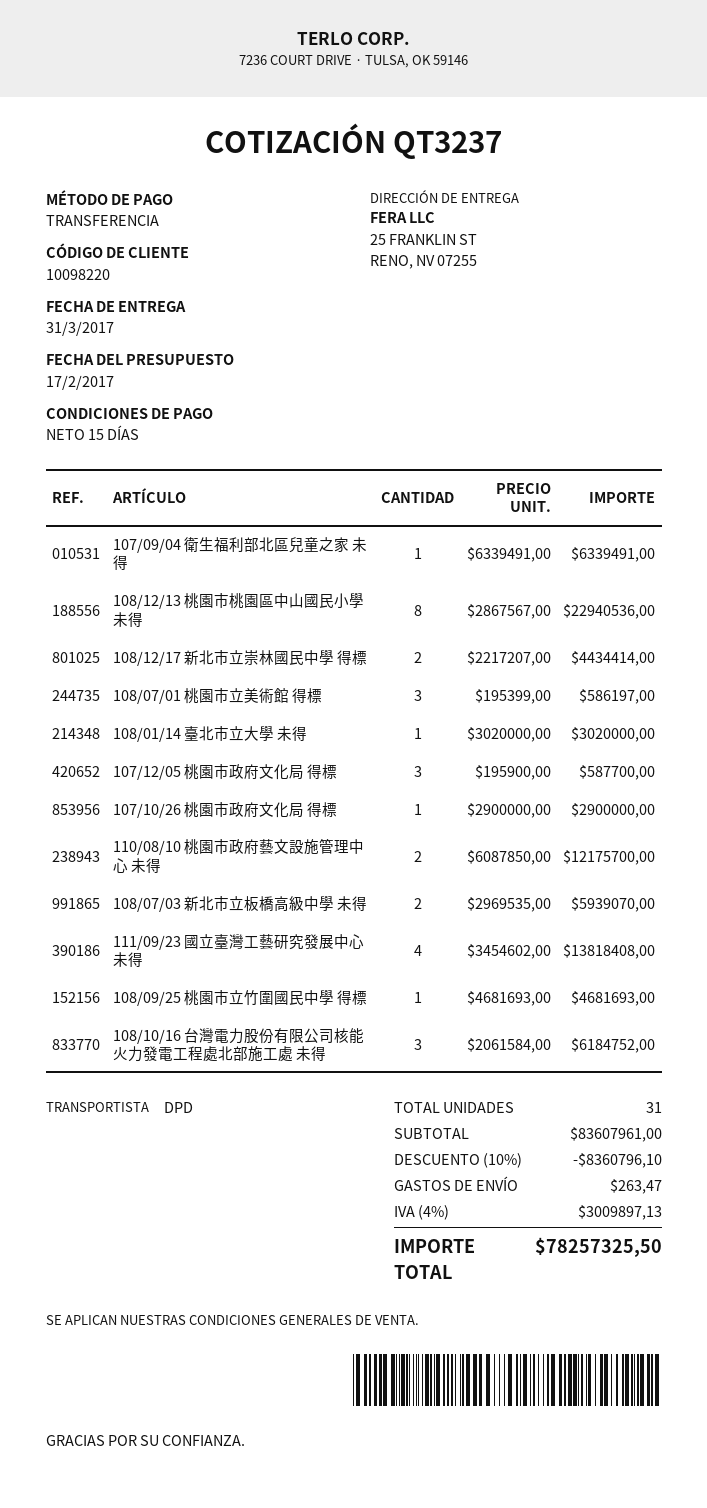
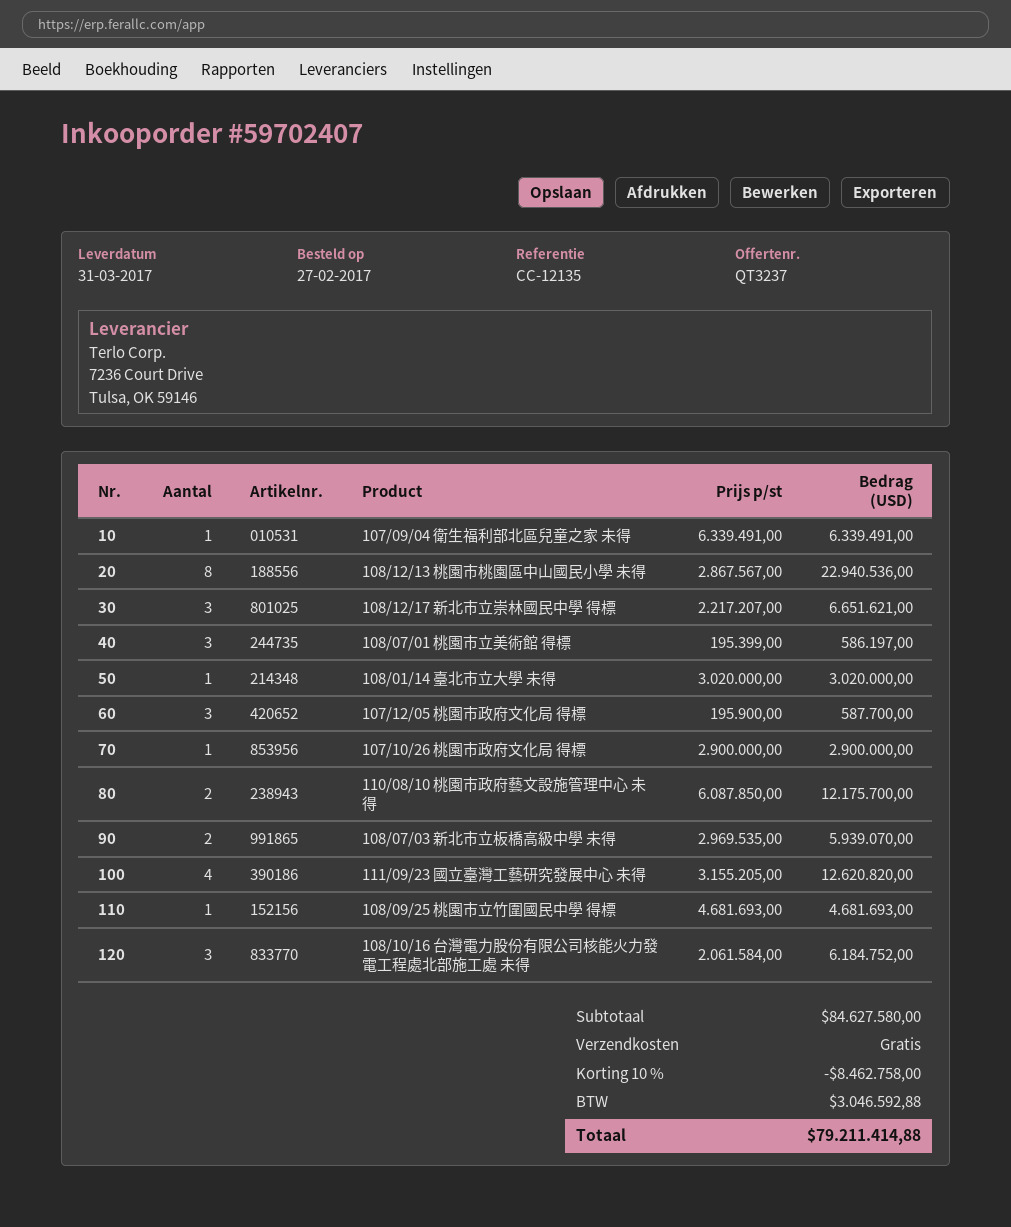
108/12/17 新北市立崇林國民中學 得標: 2 x 2217207.00 = 4434414.00 -> 3 x 2217207.00 = 6651621.00
111/09/23 國立臺灣工藝研究發展中心 未得: 4 x 3454602.00 = 13818408.00 -> 4 x 3155205.00 = 12620820.00
subtotal: 83607961.00 -> 84627580.00
discount: 10% = 8360796.10 -> 10% = 8462758.00
shipping: 263.47 -> 0.00
tax: 3009897.13 -> 3046592.88
total: 78257325.50 -> 79211414.88

